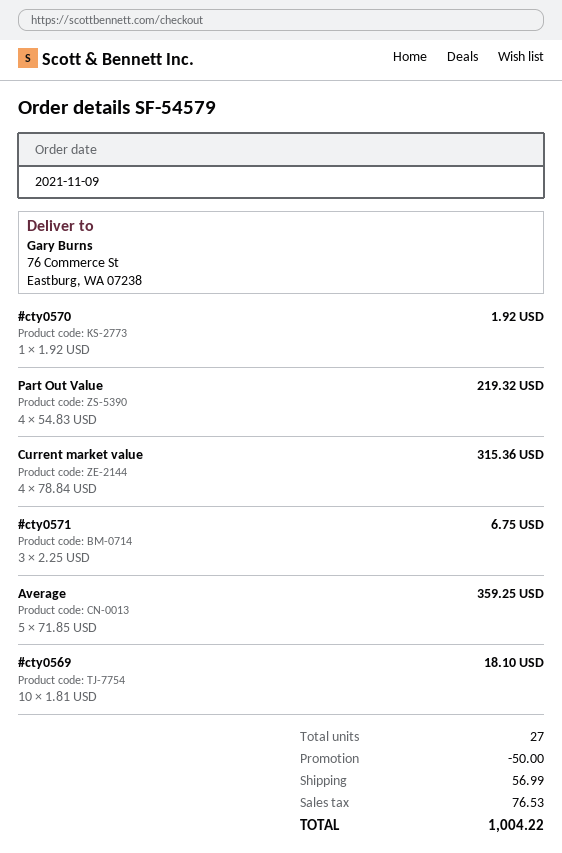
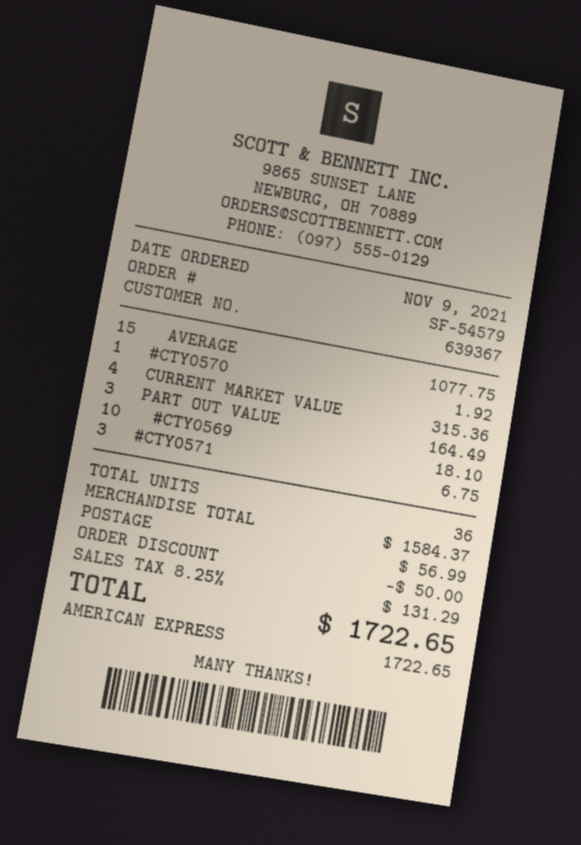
Part Out Value: 4 for 219.32 -> 3 for 164.49
Average: 5 for 359.25 -> 15 for 1077.75
total quantity: 27 -> 36
tax: 76.53 -> 131.29
total: 1004.22 -> 1722.65

